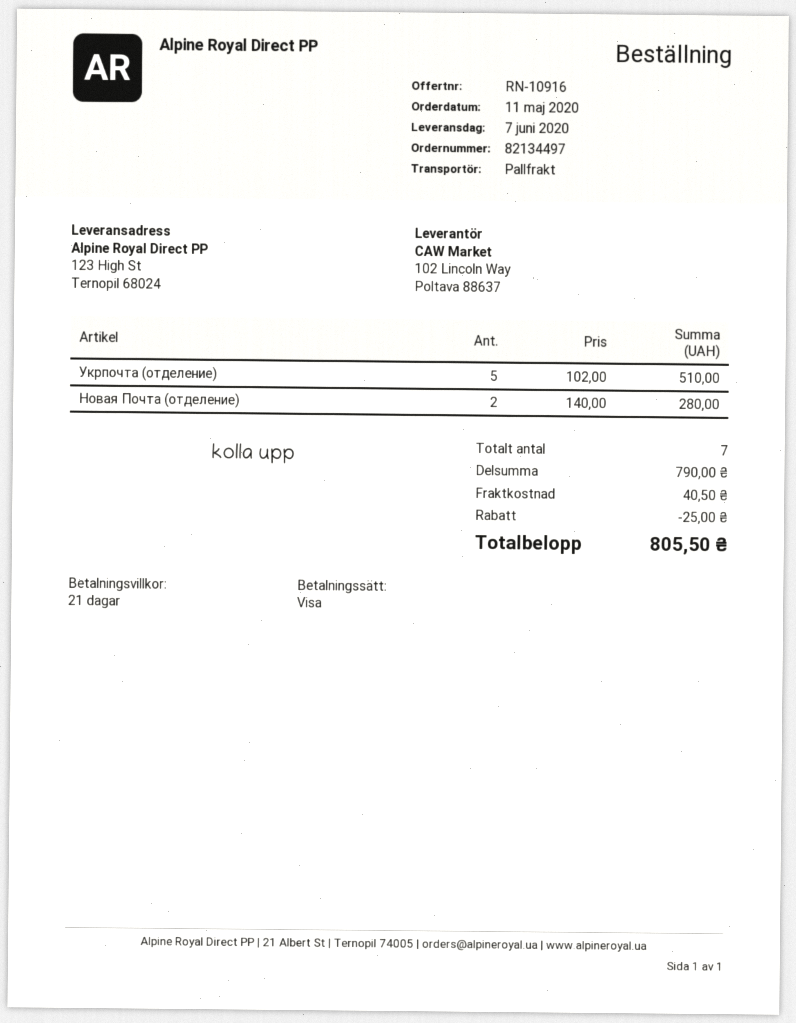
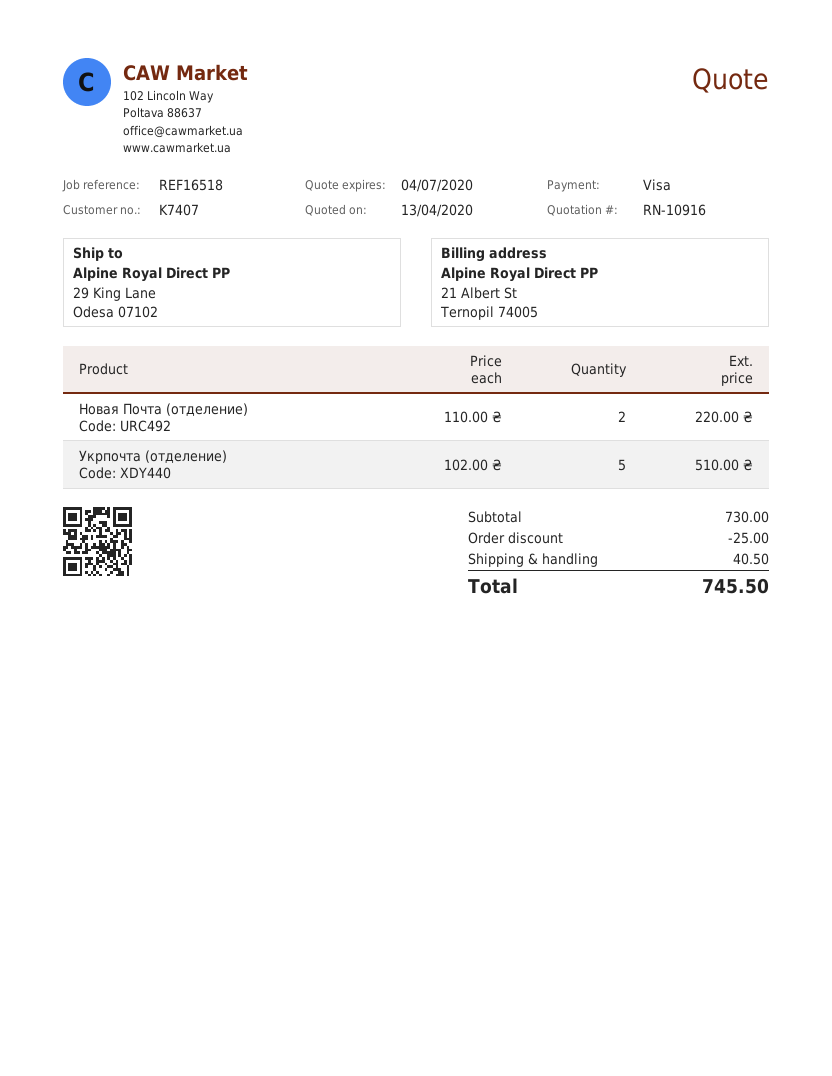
ship to: 123 High St, Ternopil 68024 -> 29 King Lane, Odesa 07102
Новая Почта (отделение): 2 x 140.00 = 280.00 -> 2 x 110.00 = 220.00
subtotal: 790.00 -> 730.00
total: 805.50 -> 745.50

